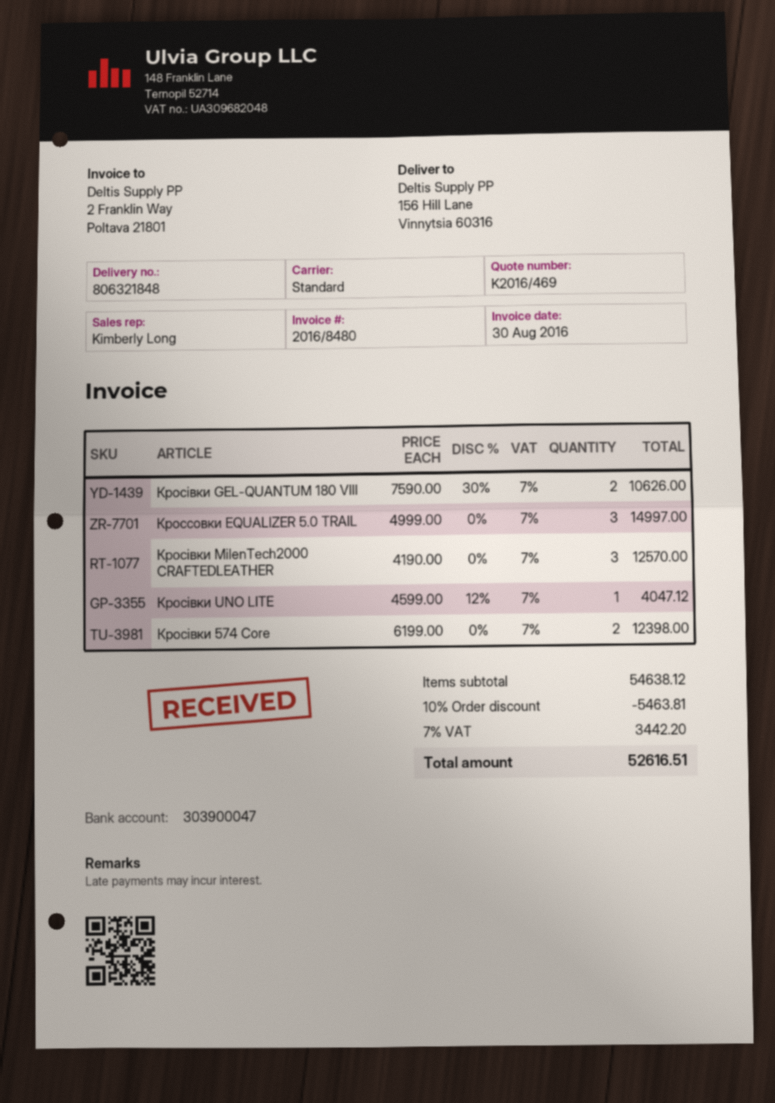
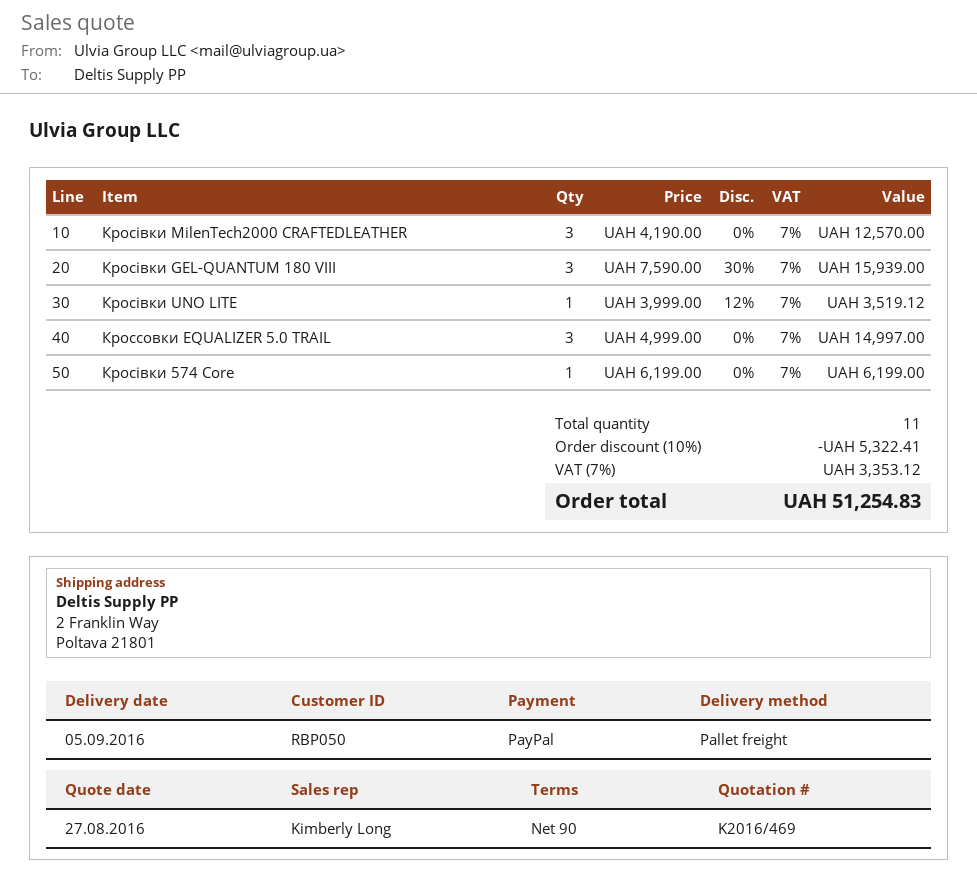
shipping method: standard -> pallet freight
ship to: 156 Hill Lane, Vinnytsia 60316 -> 2 Franklin Way, Poltava 21801
Кросівки GEL-QUANTUM 180 VIII: 2 x 7590.00 - 30% = 10626.00 -> 3 x 7590.00 - 30% = 15939.00
Кросівки UNO LITE: 1 x 4599.00 - 12% = 4047.12 -> 1 x 3999.00 - 12% = 3519.12
Кросівки 574 Core: 2 x 6199.00 = 12398.00 -> 1 x 6199.00 = 6199.00
discount: 10% = 5463.81 -> 10% = 5322.41
tax: 7% = 3442.20 -> 7% = 3353.12
total: 52616.51 -> 51254.83

